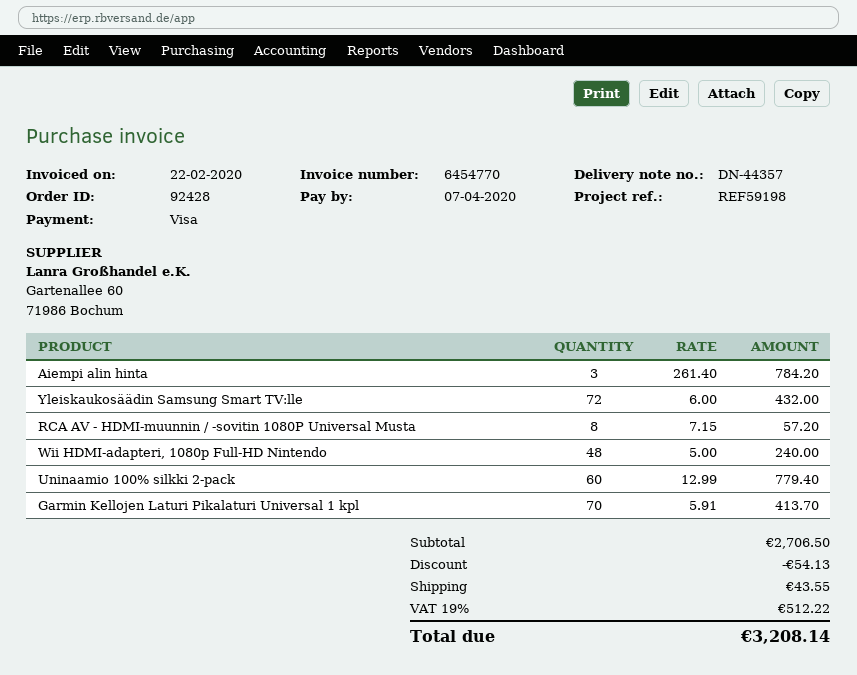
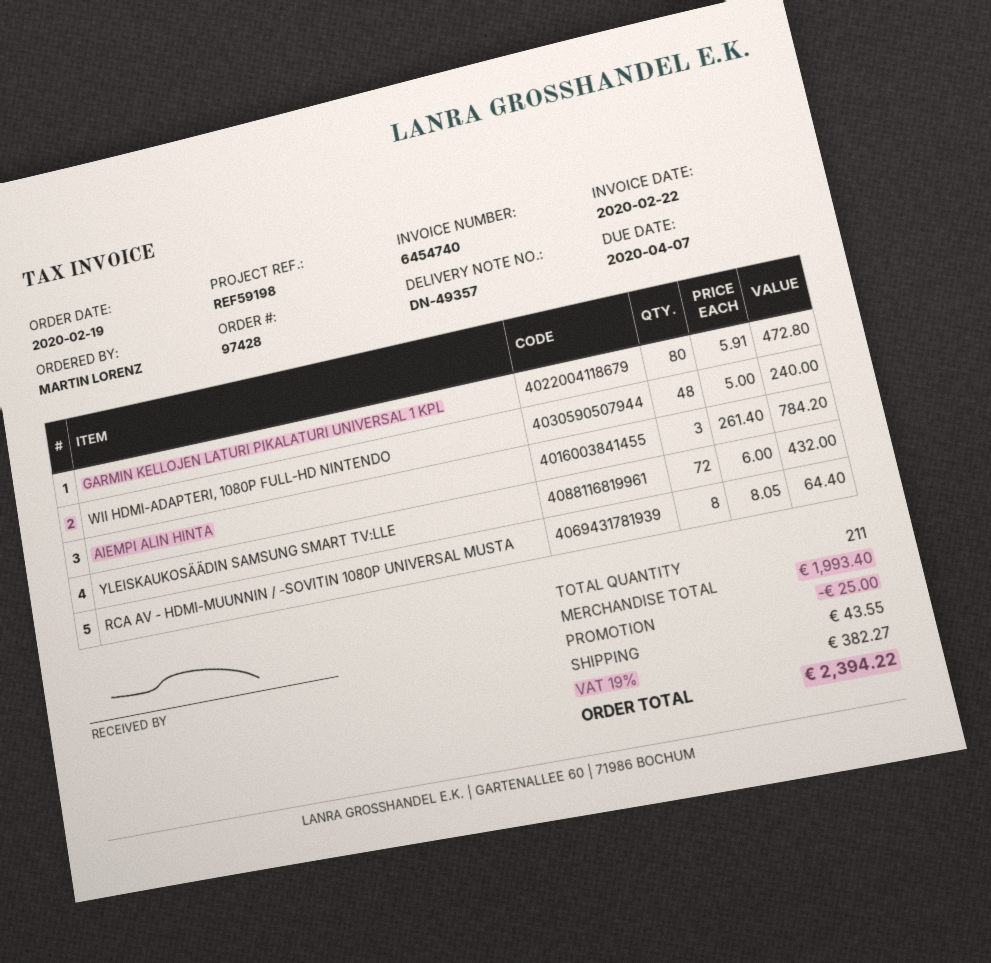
order number: 92428 -> 97428
delivery note number: DN-44357 -> DN-49357
invoice number: 6454770 -> 6454740
RCA AV - HDMI-muunnin / -sovitin 1080P Universal Musta: 8 x 7.15 = 57.20 -> 8 x 8.05 = 64.40
Uninaamio 100% silkki 2-pack: 60 x 12.99 = 779.40 -> none
Garmin Kellojen Laturi Pikalaturi Universal 1 kpl: 70 x 5.91 = 413.70 -> 80 x 5.91 = 472.80
subtotal: 2706.50 -> 1993.40
discount: 54.13 -> 25.00
tax: 19% = 512.22 -> 19% = 382.27
total: 3208.14 -> 2394.22

